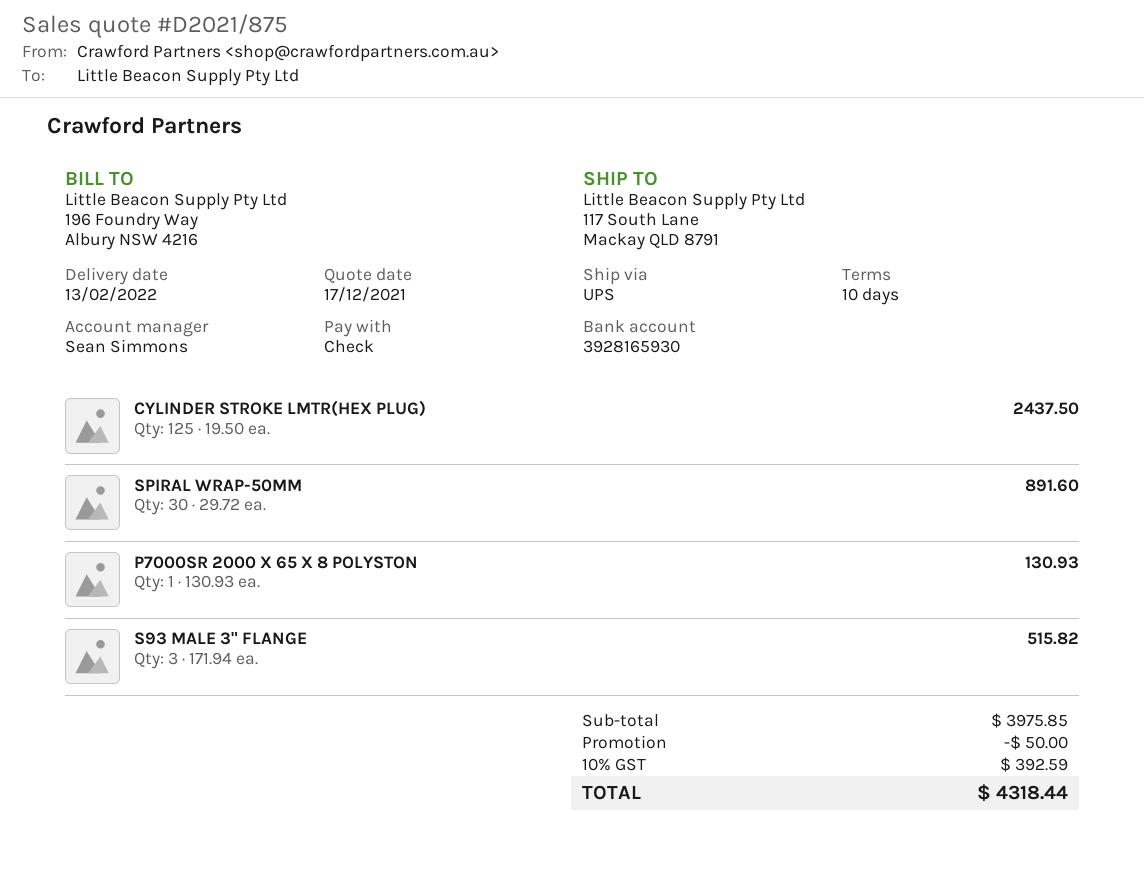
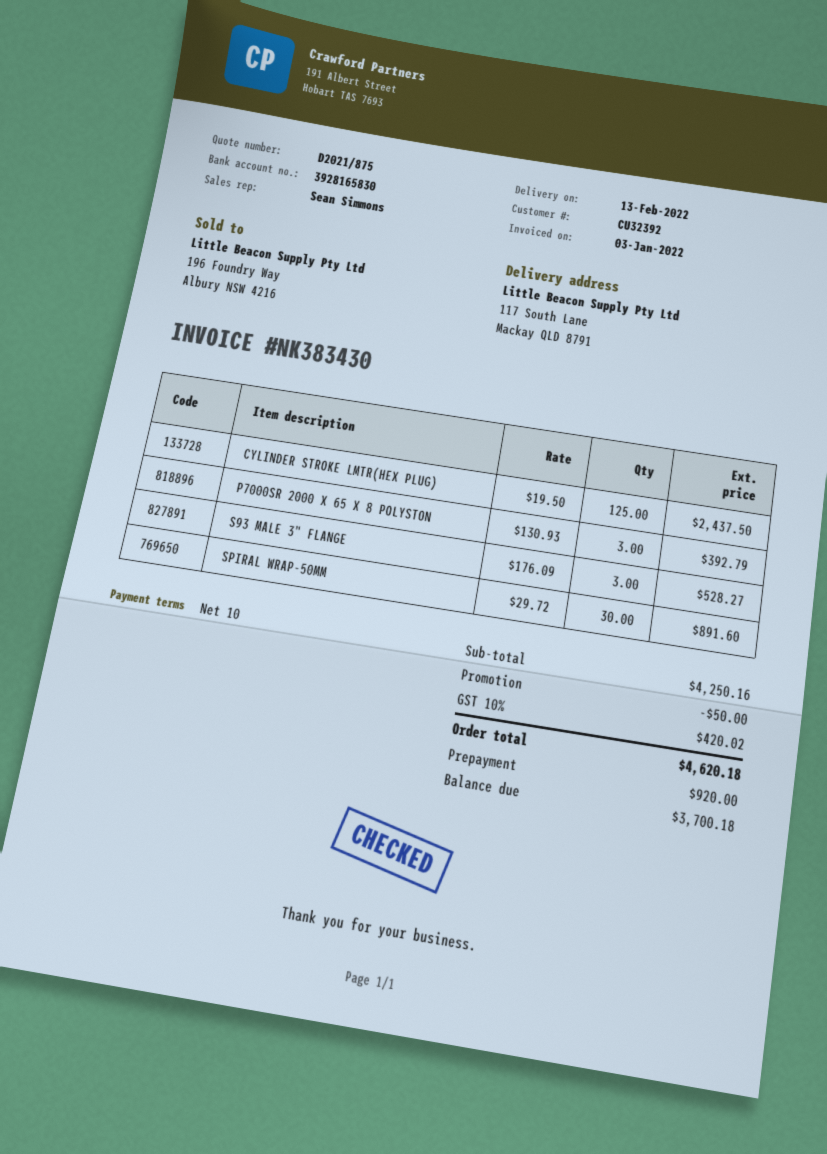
bank account: 3928165930 -> 3928165830
P7000SR 2000 X 65 X 8 POLYSTON: 1 x 130.93 = 130.93 -> 3 x 130.93 = 392.79
S93 MALE 3" FLANGE: 3 x 171.94 = 515.82 -> 3 x 176.09 = 528.27
subtotal: 3975.85 -> 4250.16
tax: 10% = 392.59 -> 10% = 420.02
total: 4318.44 -> 4620.18

